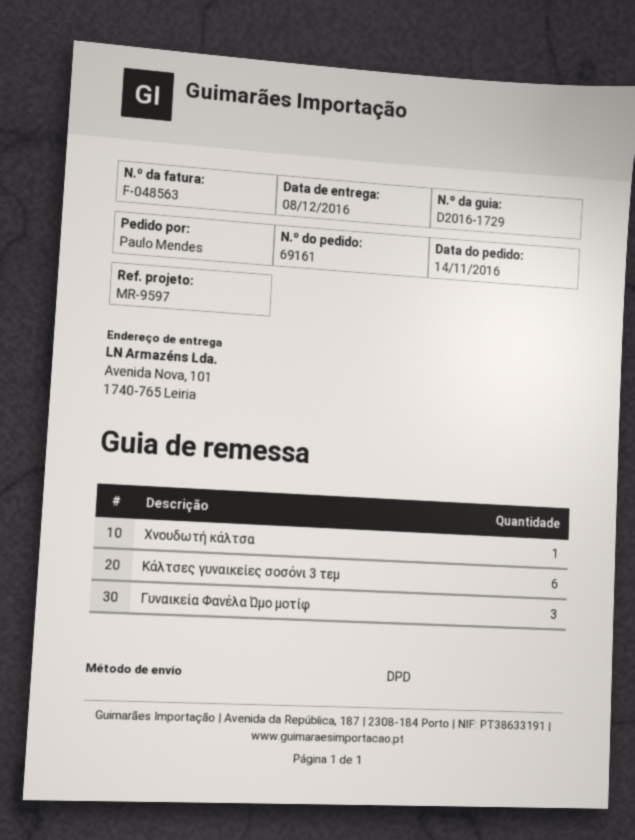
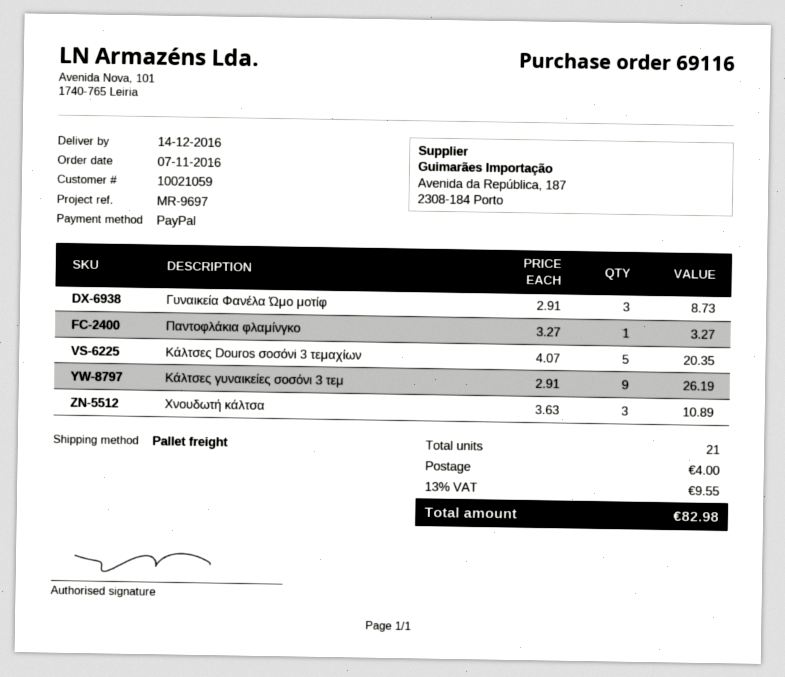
order number: 69161 -> 69116
order date: 2016-11-14 -> 2016-11-07
delivery date: 2016-12-08 -> 2016-12-14
reference: MR-9597 -> MR-9697
shipping method: DPD -> pallet freight
Χνουδωτή κάλτσα: 1 -> 3
Κάλτσες γυναικείες σοσόνι 3 τεμ: 6 -> 9
Παντοφλάκια φλαμίνγκο: none -> 1
Kάλτσες Douros σοσόνi 3 τεμαχίων: none -> 5

